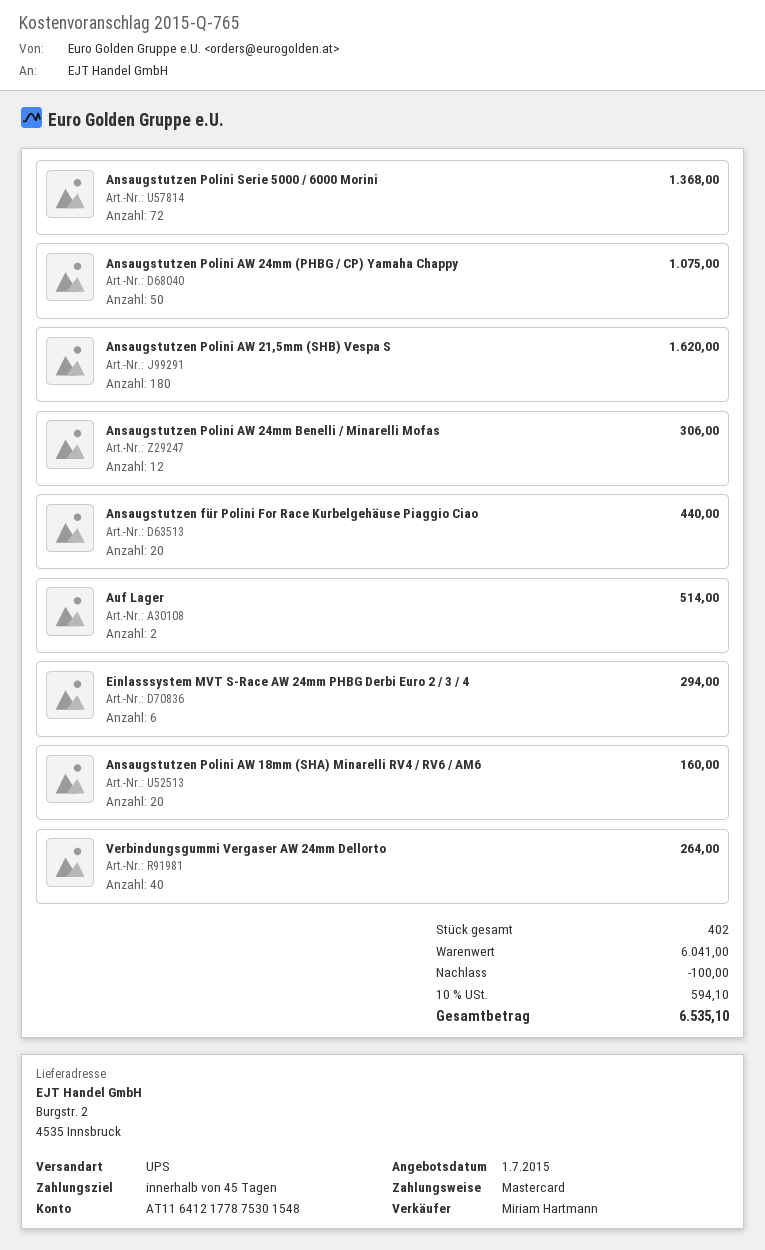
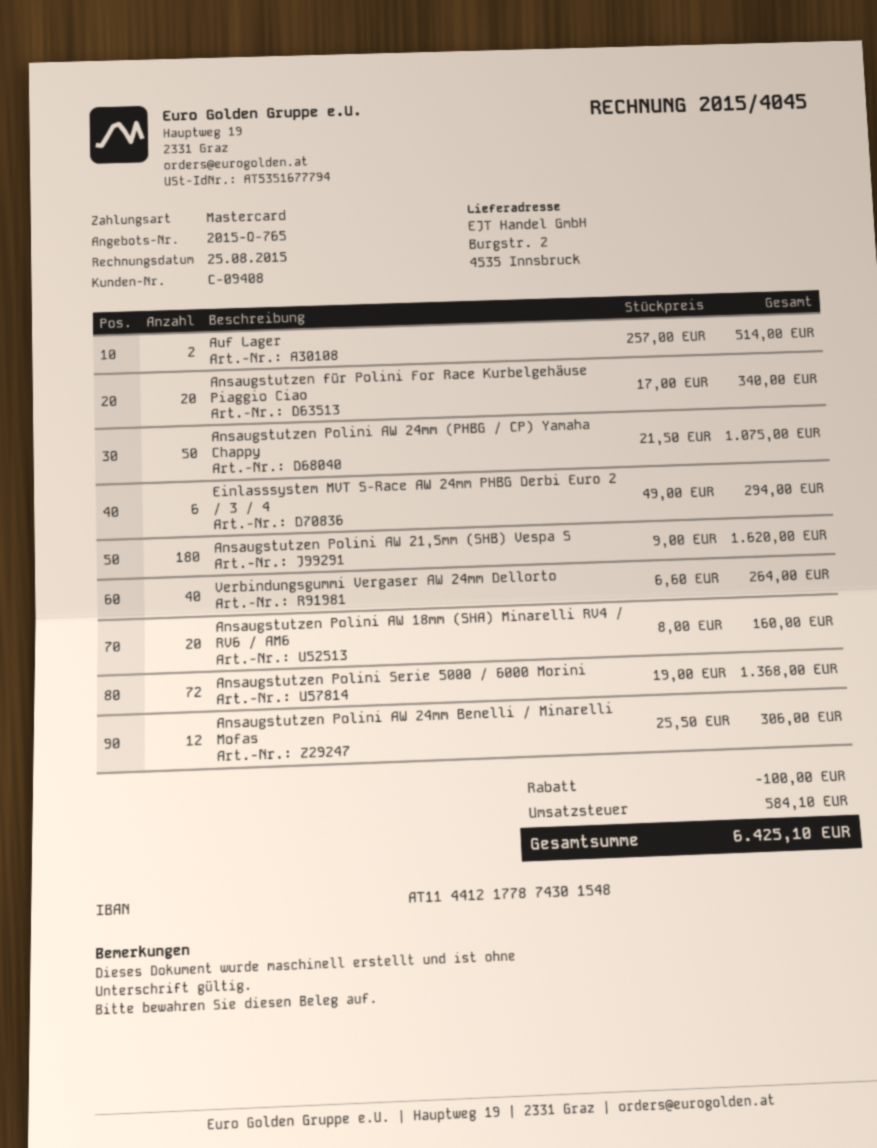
bank account: AT116412177875301548 -> AT114412177874301548
Ansaugstutzen für Polini For Race Kurbelgehäuse Piaggio Ciao: 20 for 440.00 -> 20 for 340.00
tax: 594.10 -> 584.10
total: 6535.10 -> 6425.10

